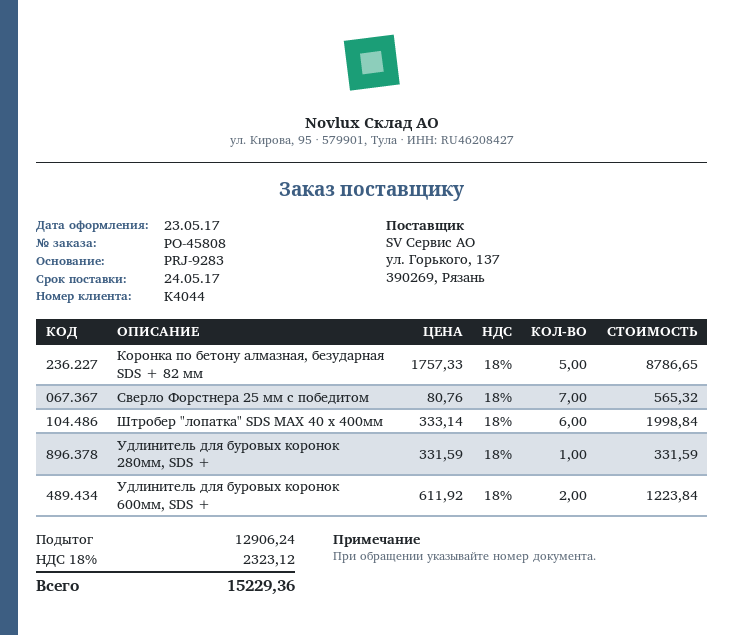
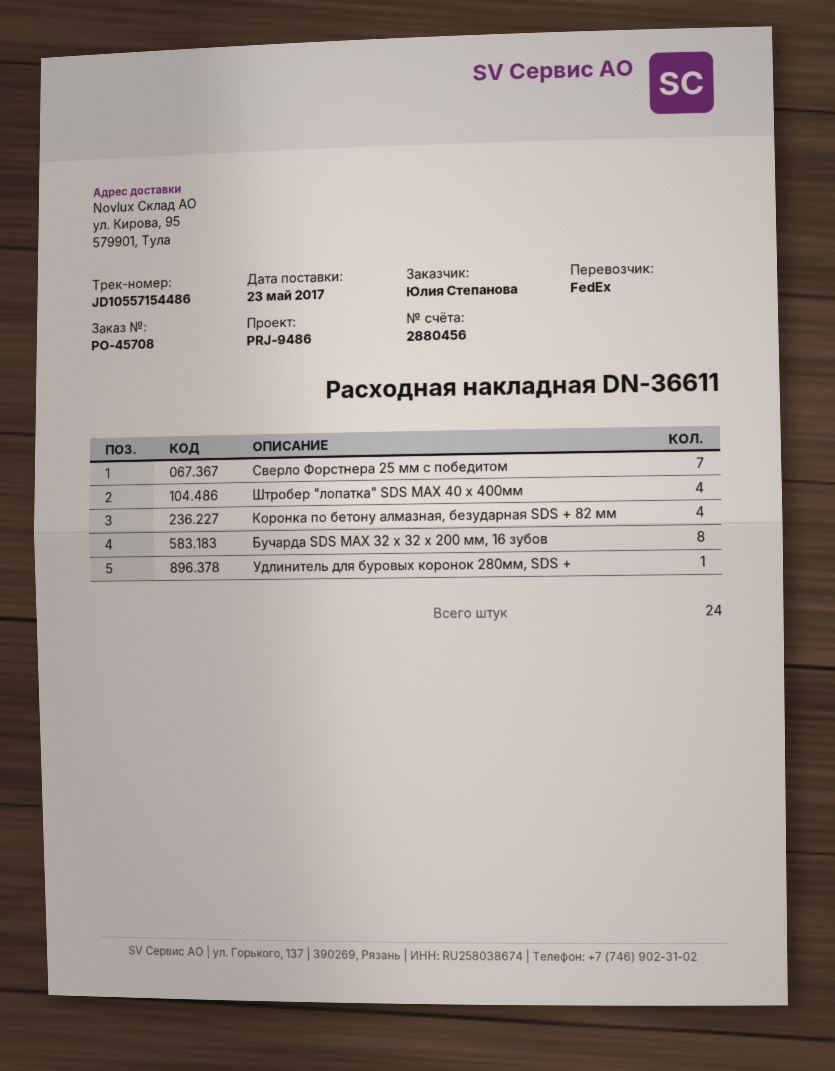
order number: PO-45808 -> PO-45708
delivery date: 2017-05-24 -> 2017-05-23
reference: PRJ-9283 -> PRJ-9486
Коронка по бетону алмазная, безударная SDS + 82 мм: 5 -> 4
Штробер "лопатка" SDS МАХ 40 х 400мм: 6 -> 4
Удлинитель для буровых коронок 600мм, SDS +: 2 -> none
Бучарда SDS МАХ 32 х 32 х 200 мм, 16 зубов: none -> 8

